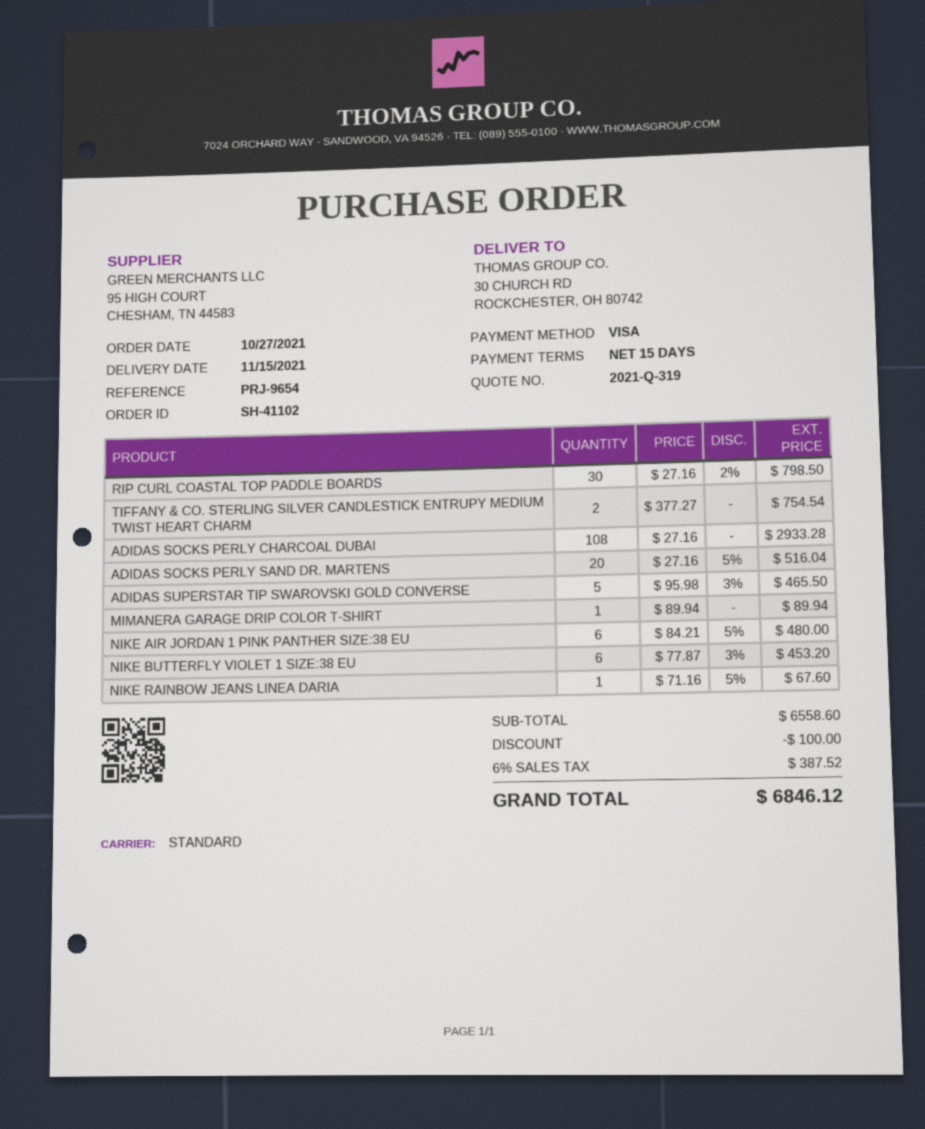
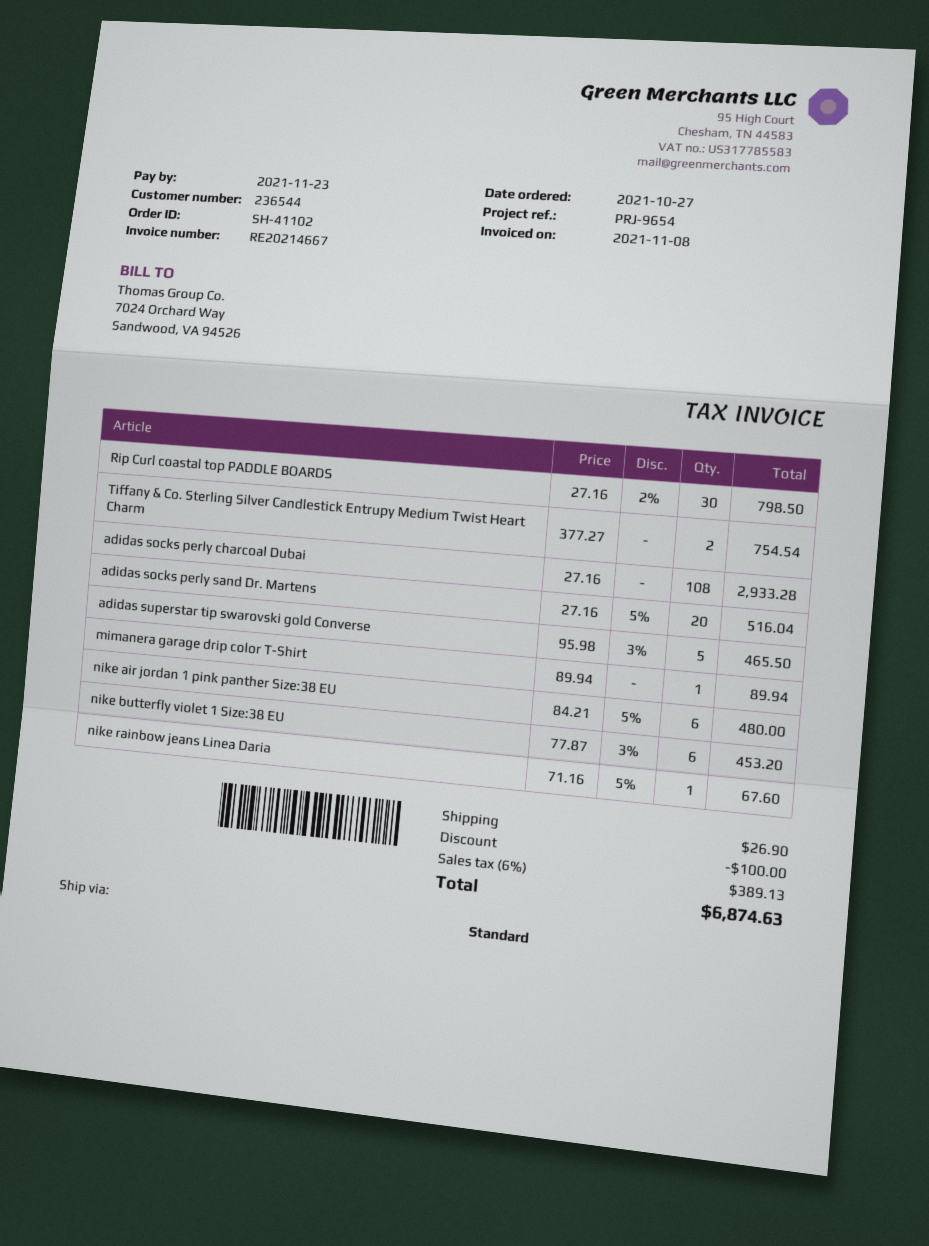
shipping: none -> 26.90
tax: 6% = 387.52 -> 6% = 389.13
total: 6846.12 -> 6874.63

